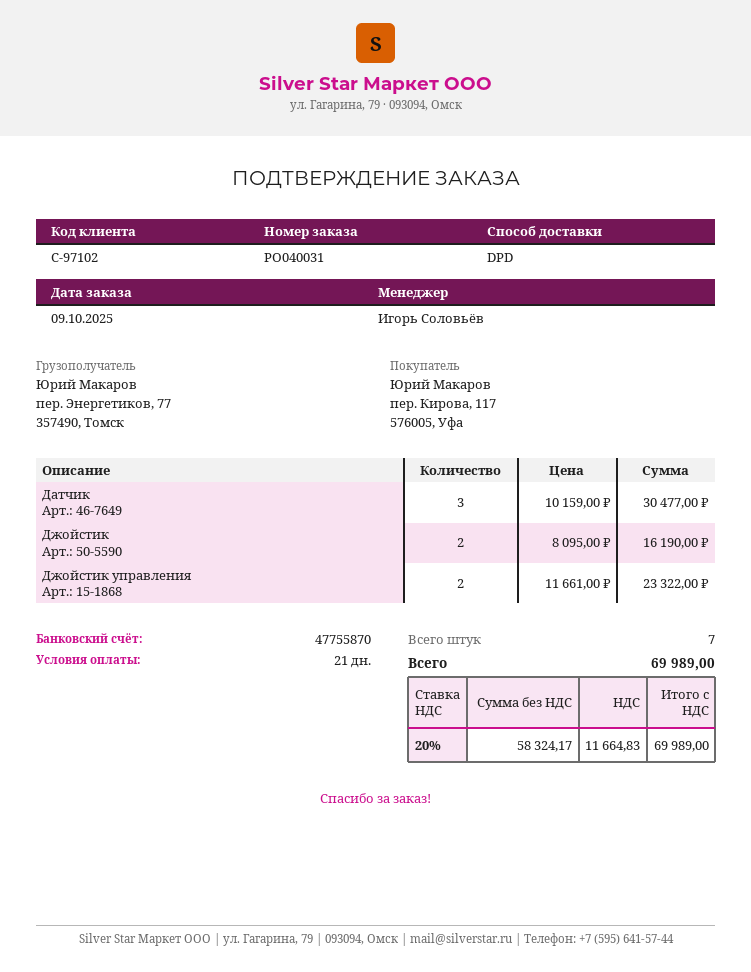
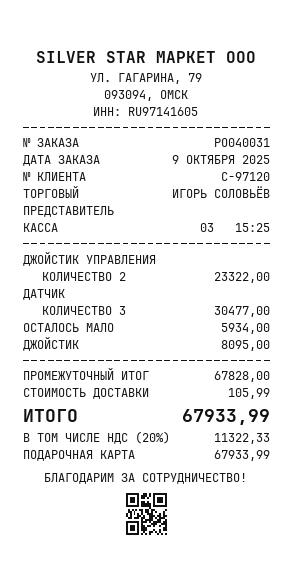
customer number: C-97102 -> C-97120
Джойстик: 2 for 16190.00 -> 1 for 8095.00
ОСТАЛОСЬ МАЛО: none -> 1 for 5934.00
shipping: none -> 105.99
tax: 20% = 11664.83 -> 20% = 11322.33
total: 69989.00 -> 67933.99

